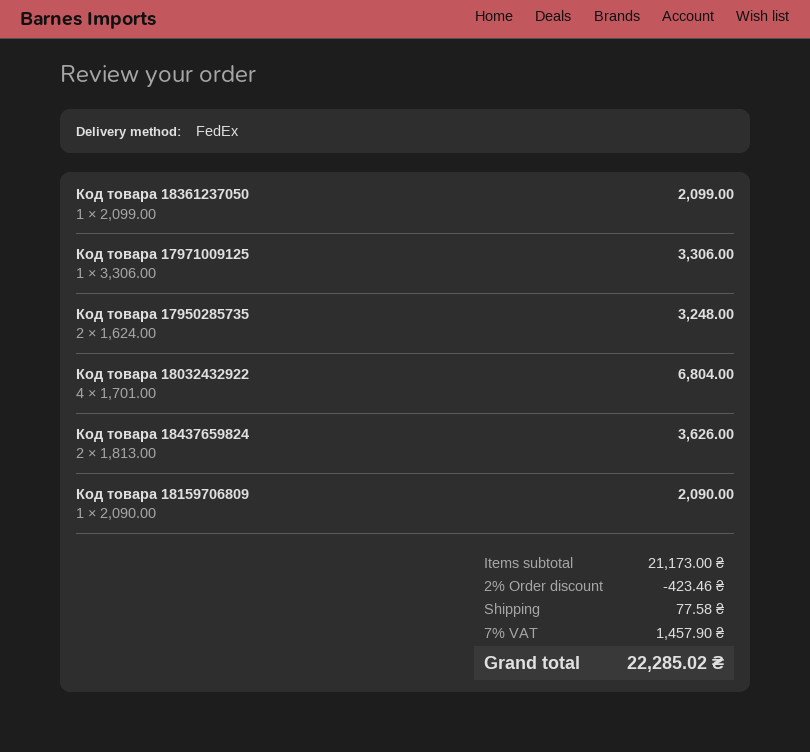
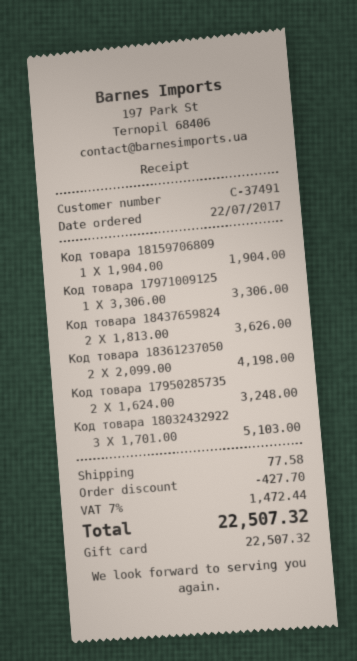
Код товара 18361237050: 1 x 2099.00 = 2099.00 -> 2 x 2099.00 = 4198.00
Код товара 18032432922: 4 x 1701.00 = 6804.00 -> 3 x 1701.00 = 5103.00
Код товара 18159706809: 1 x 2090.00 = 2090.00 -> 1 x 1904.00 = 1904.00
discount: 423.46 -> 427.70
tax: 7% = 1457.90 -> 7% = 1472.44
total: 22285.02 -> 22507.32

